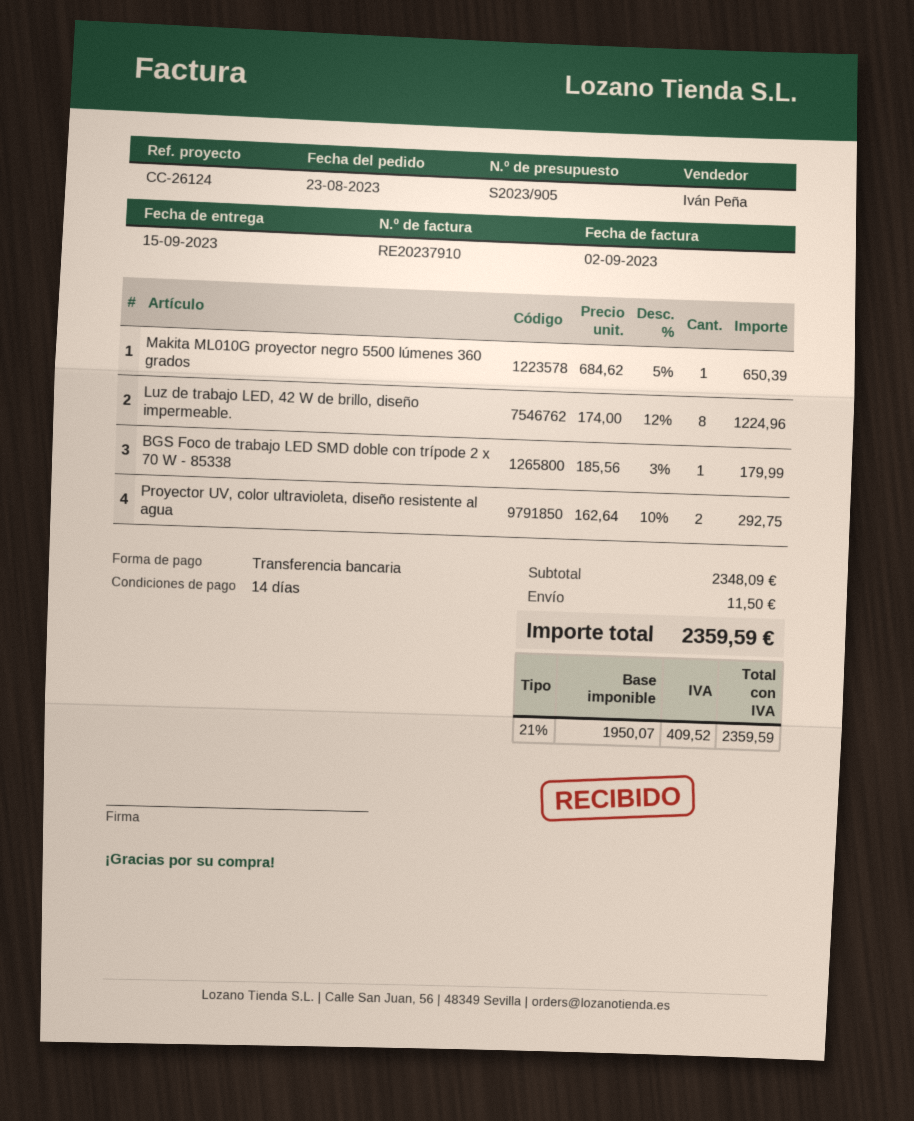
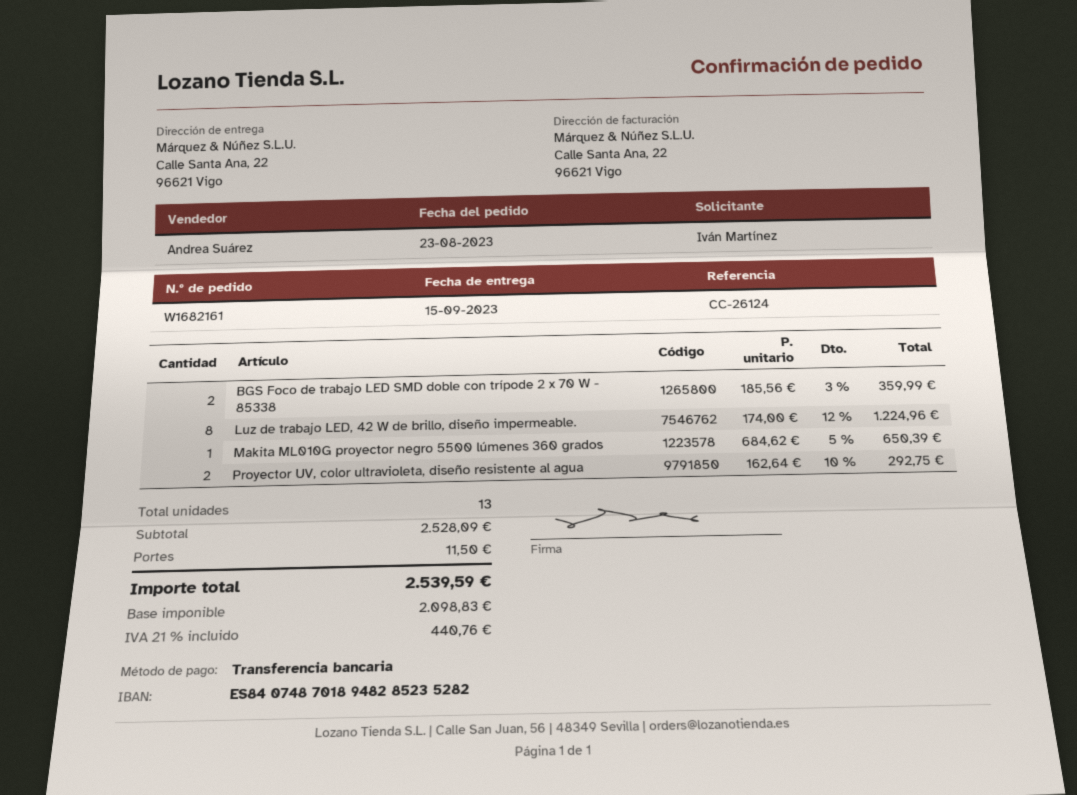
sales rep: Iván Peña -> Andrea Suárez
BGS Foco de trabajo LED SMD doble con trípode 2 x 70 W - 85338: 1 x 185.56 - 3% = 179.99 -> 2 x 185.56 - 3% = 359.99
subtotal: 2348.09 -> 2528.09
net: 1950.07 -> 2098.83
tax: 21% = 409.52 -> 21% = 440.76
total: 2359.59 -> 2539.59

